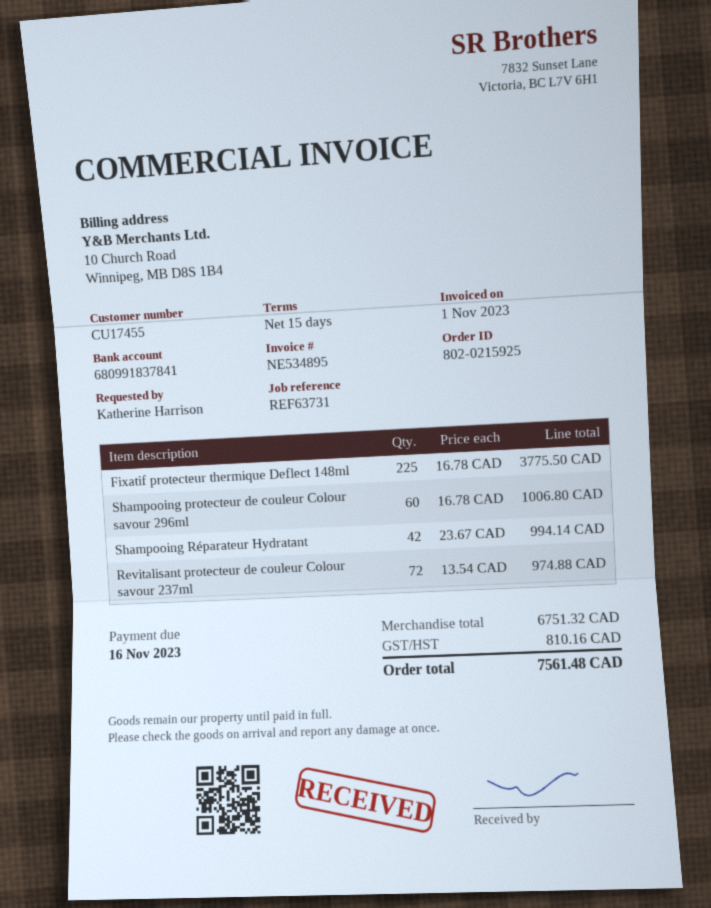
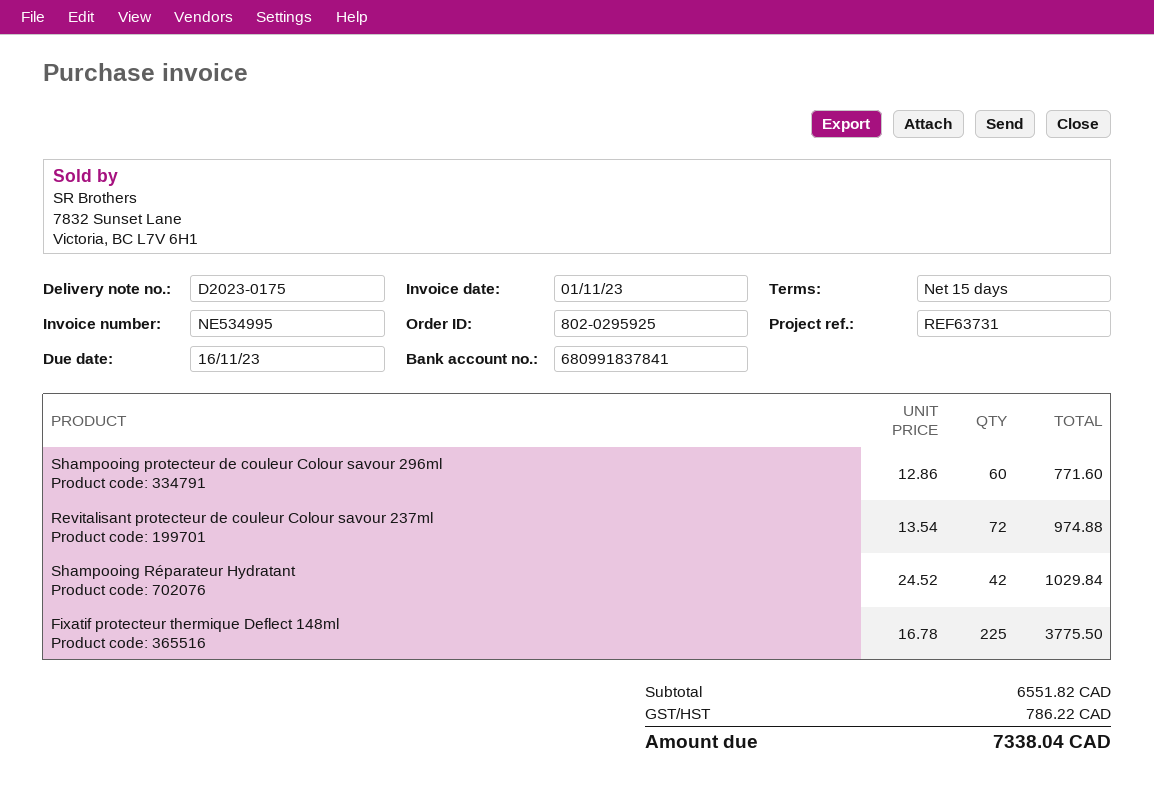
order number: 802-0215925 -> 802-0295925
invoice number: NE534895 -> NE534995
Shampooing protecteur de couleur Colour savour 296ml: 60 x 16.78 = 1006.80 -> 60 x 12.86 = 771.60
Shampooing Réparateur Hydratant: 42 x 23.67 = 994.14 -> 42 x 24.52 = 1029.84
subtotal: 6751.32 -> 6551.82
tax: 810.16 -> 786.22
total: 7561.48 -> 7338.04

